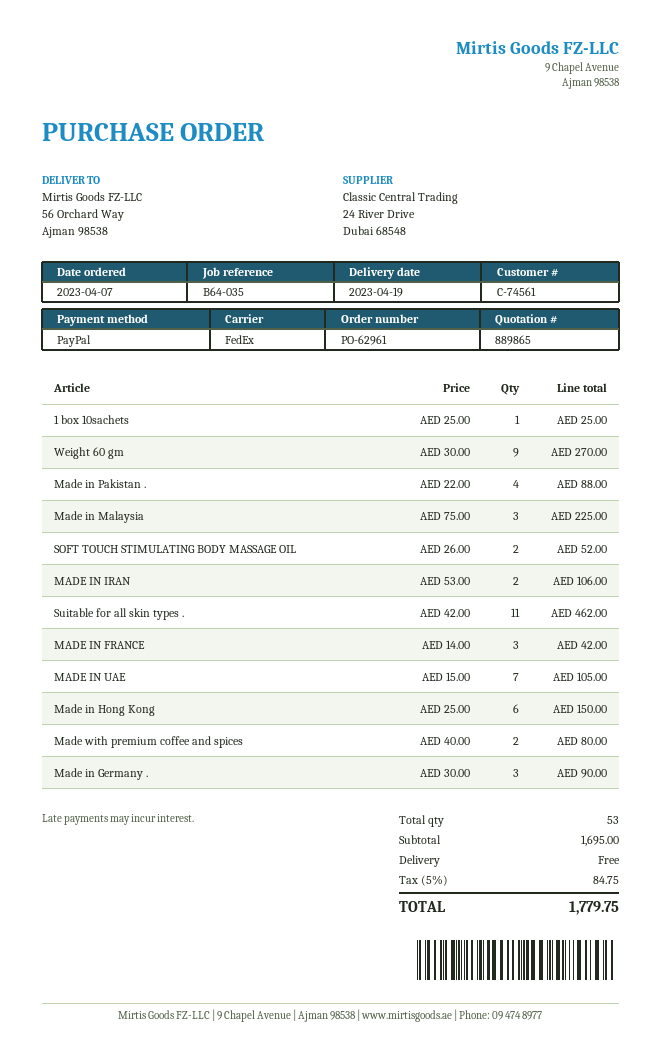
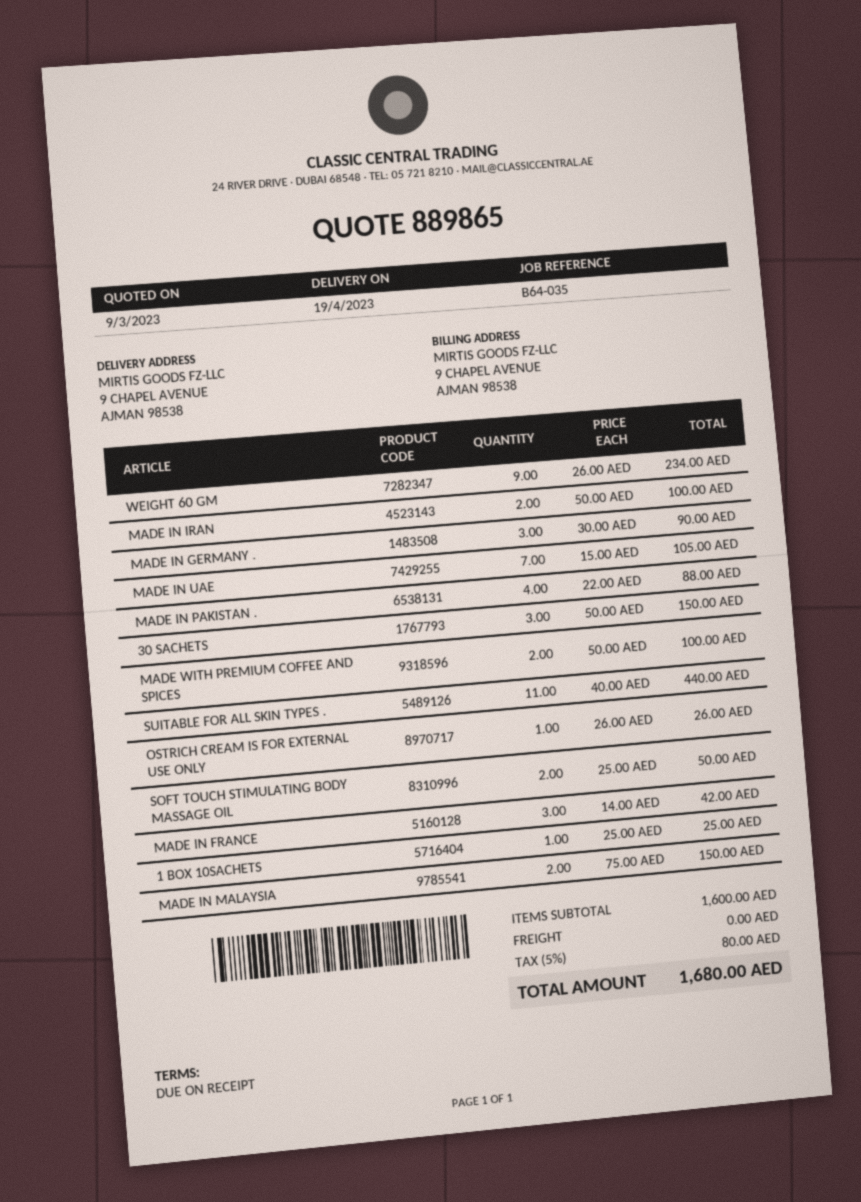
ship to: 56 Orchard Way, Ajman 98538 -> 9 CHAPEL AVENUE, AJMAN 98538
Weight 60 gm: 9 x 30.00 = 270.00 -> 9 x 26.00 = 234.00
Made in Malaysia: 3 x 75.00 = 225.00 -> 2 x 75.00 = 150.00
SOFT TOUCH STIMULATING BODY MASSAGE OIL: 2 x 26.00 = 52.00 -> 2 x 25.00 = 50.00
MADE IN IRAN: 2 x 53.00 = 106.00 -> 2 x 50.00 = 100.00
Suitable for all skin types .: 11 x 42.00 = 462.00 -> 11 x 40.00 = 440.00
Made in Hong Kong: 6 x 25.00 = 150.00 -> none
Made with premium coffee and spices: 2 x 40.00 = 80.00 -> 2 x 50.00 = 100.00
30 SACHETS: none -> 3 x 50.00 = 150.00
OSTRICH CREAM IS FOR EXTERNAL USE ONLY: none -> 1 x 26.00 = 26.00
subtotal: 1695.00 -> 1600.00
tax: 5% = 84.75 -> 5% = 80.00
total: 1779.75 -> 1680.00

